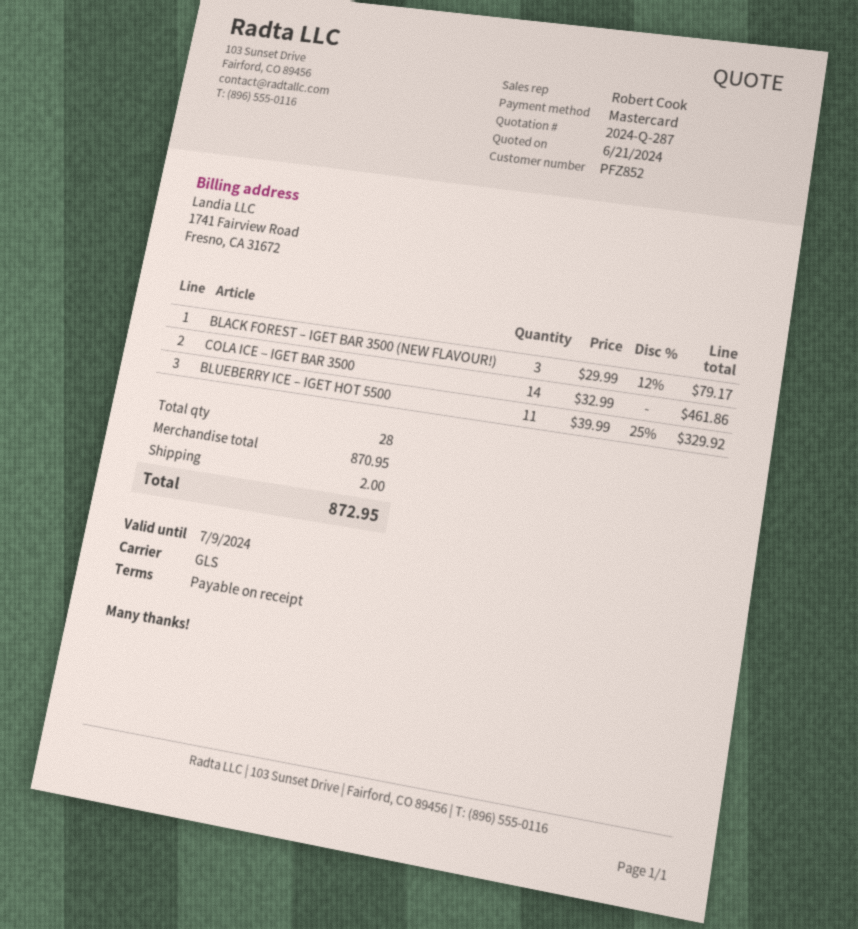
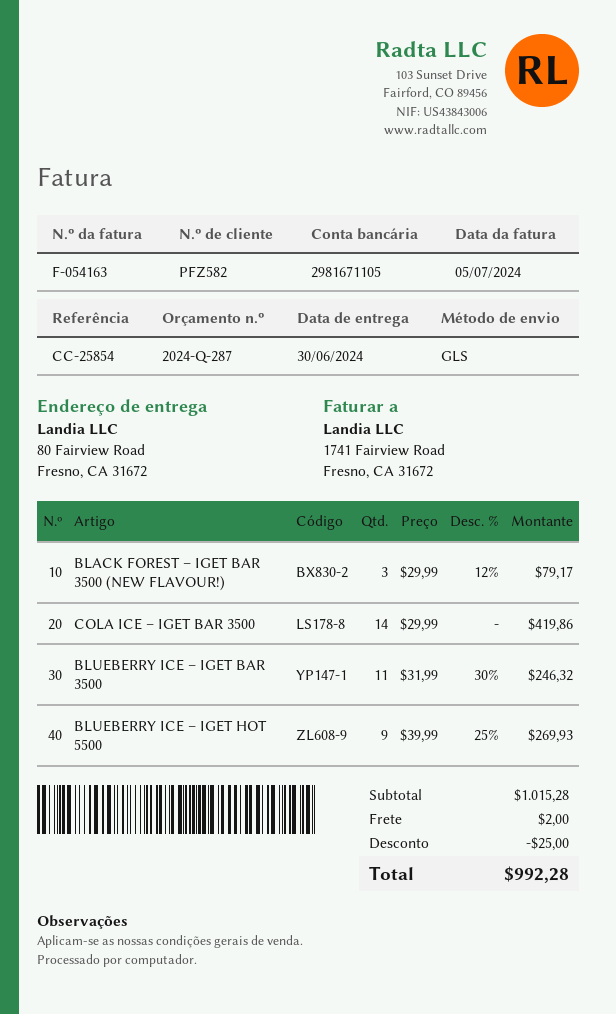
customer number: PFZ852 -> PFZ582
COLA ICE – IGET BAR 3500: 14 x 32.99 = 461.86 -> 14 x 29.99 = 419.86
BLUEBERRY ICE – IGET HOT 5500: 11 x 39.99 - 25% = 329.92 -> 9 x 39.99 - 25% = 269.93
BLUEBERRY ICE – IGET BAR 3500: none -> 11 x 31.99 - 30% = 246.32
subtotal: 870.95 -> 1015.28
discount: none -> 25.00
total: 872.95 -> 992.28

